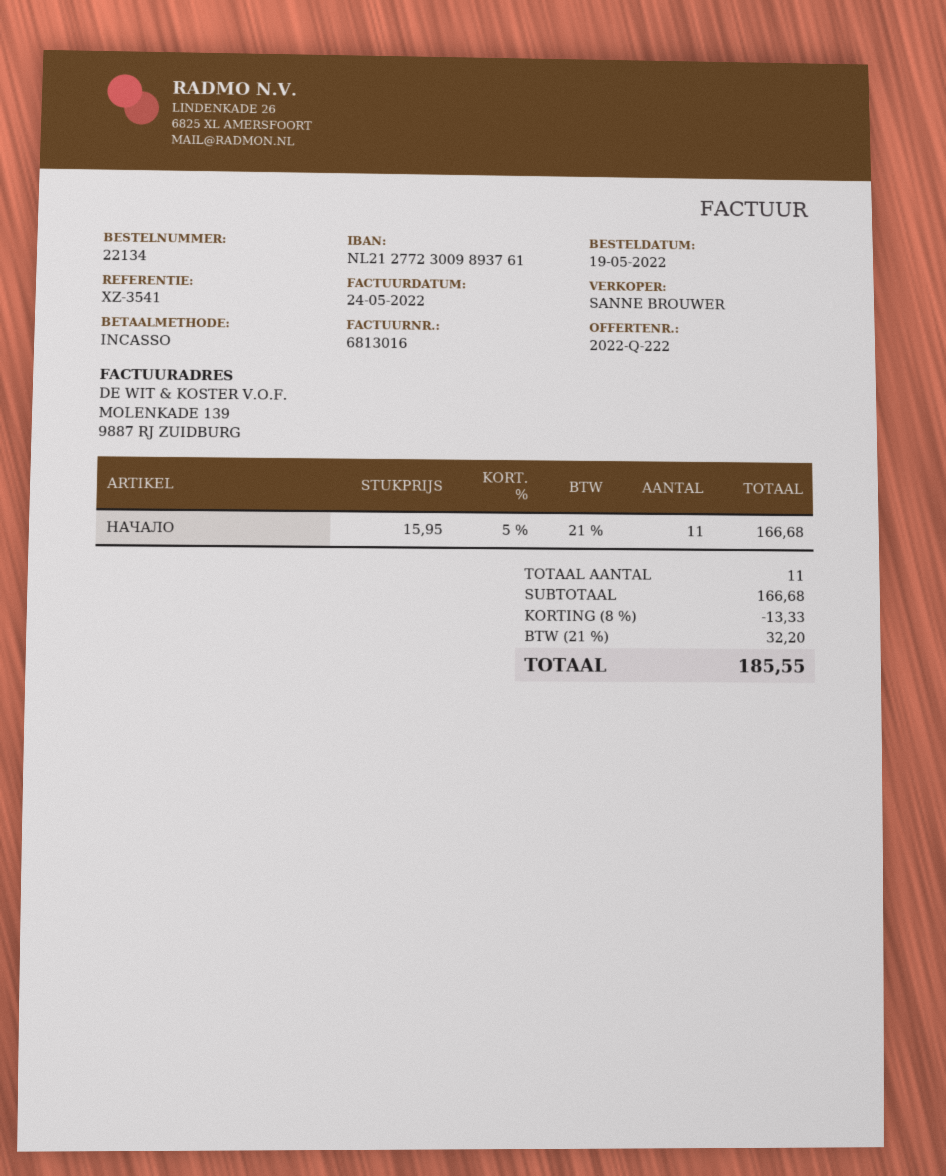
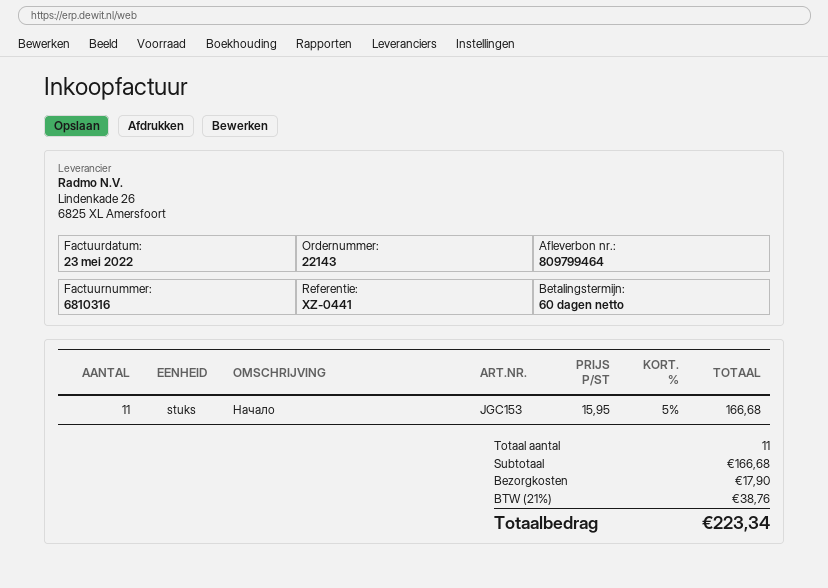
order number: 22134 -> 22143
invoice number: 6813016 -> 6810316
invoice date: 2022-05-24 -> 2022-05-23
reference: XZ-3541 -> XZ-0441
discount: 8% = 13.33 -> none
shipping: none -> 17.90
tax: 21% = 32.20 -> 21% = 38.76
total: 185.55 -> 223.34

